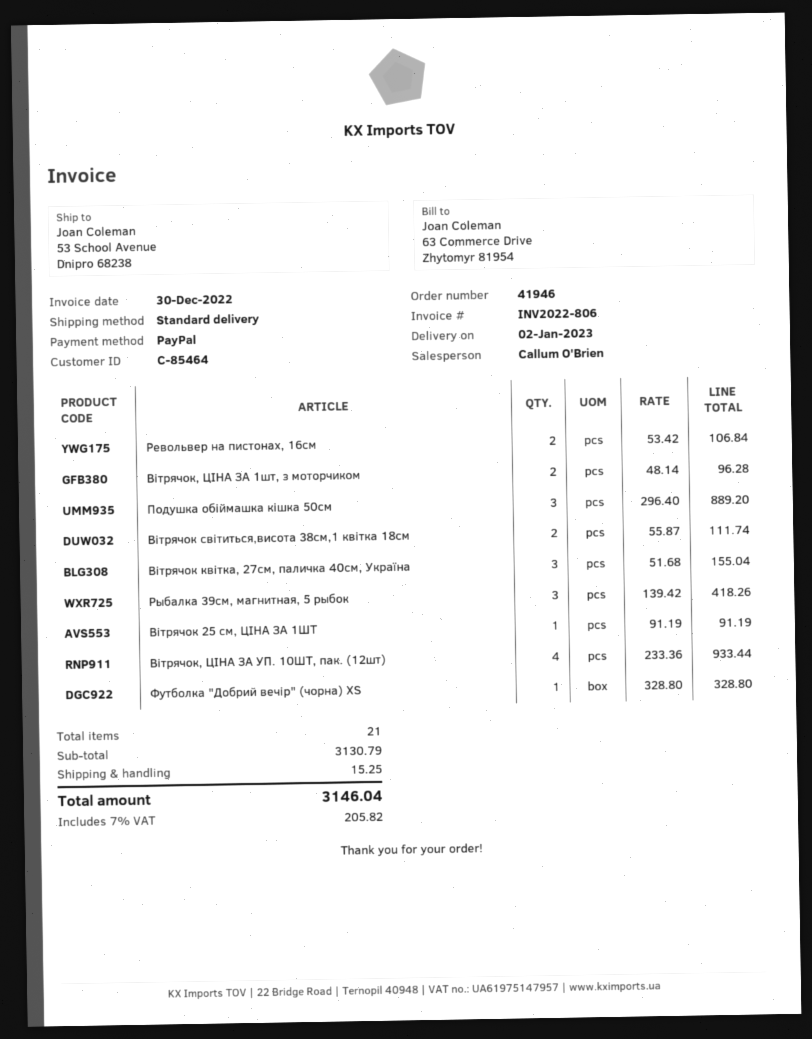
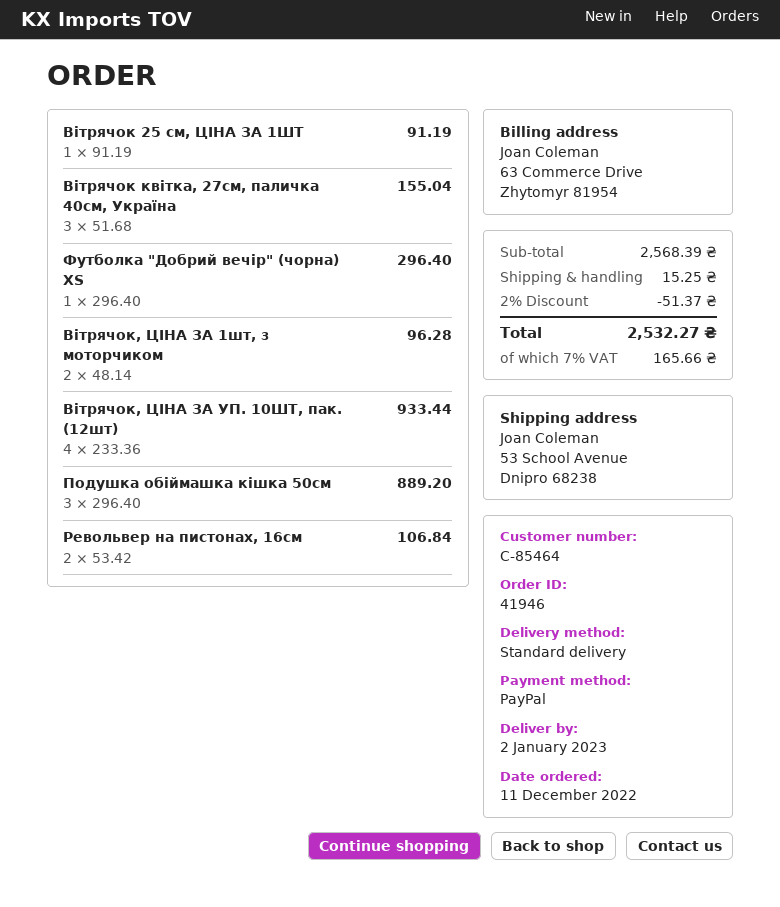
Вітрячок світиться,висота 38см,1 квітка 18см: 2 x 55.87 = 111.74 -> none
Рыбалка 39см, магнитная, 5 рыбок: 3 x 139.42 = 418.26 -> none
Футболка "Добрий вечір" (чорна) XS: 1 x 328.80 = 328.80 -> 1 x 296.40 = 296.40
subtotal: 3130.79 -> 2568.39
discount: none -> 2% = 51.37
tax: 7% = 205.82 -> 7% = 165.66
total: 3146.04 -> 2532.27

